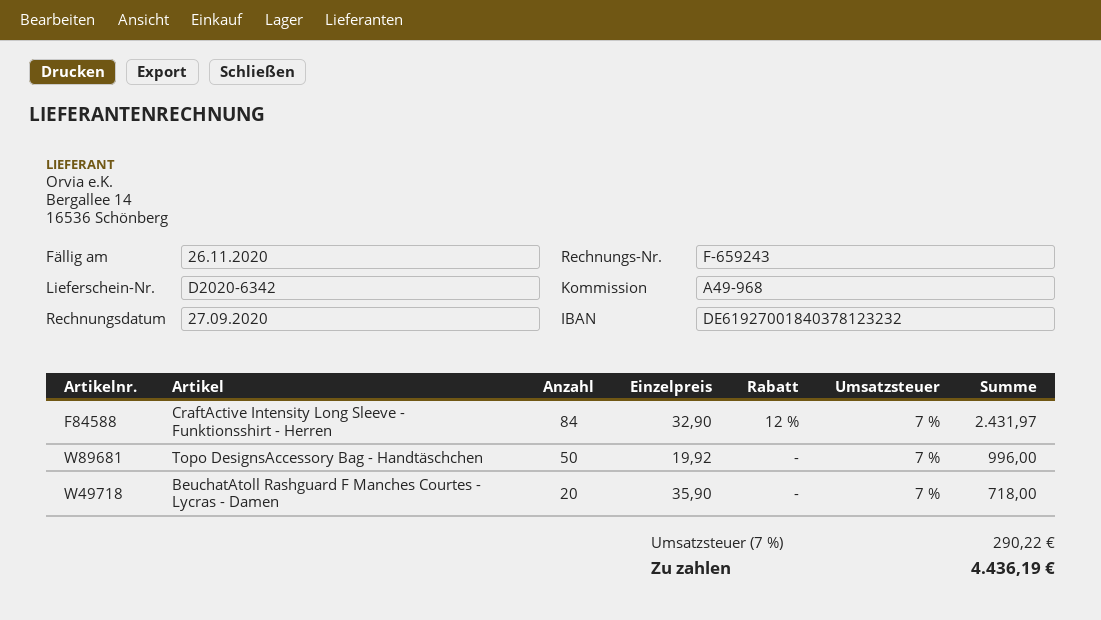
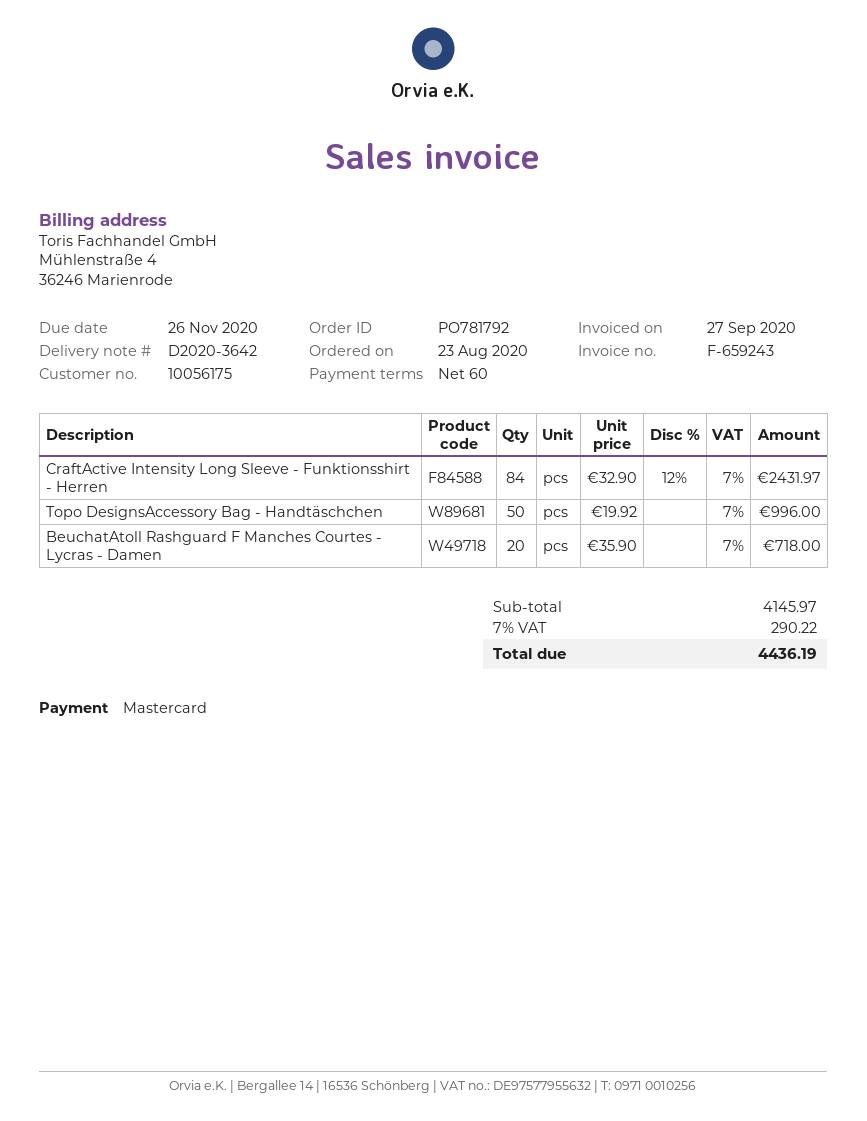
delivery note number: D2020-6342 -> D2020-3642

